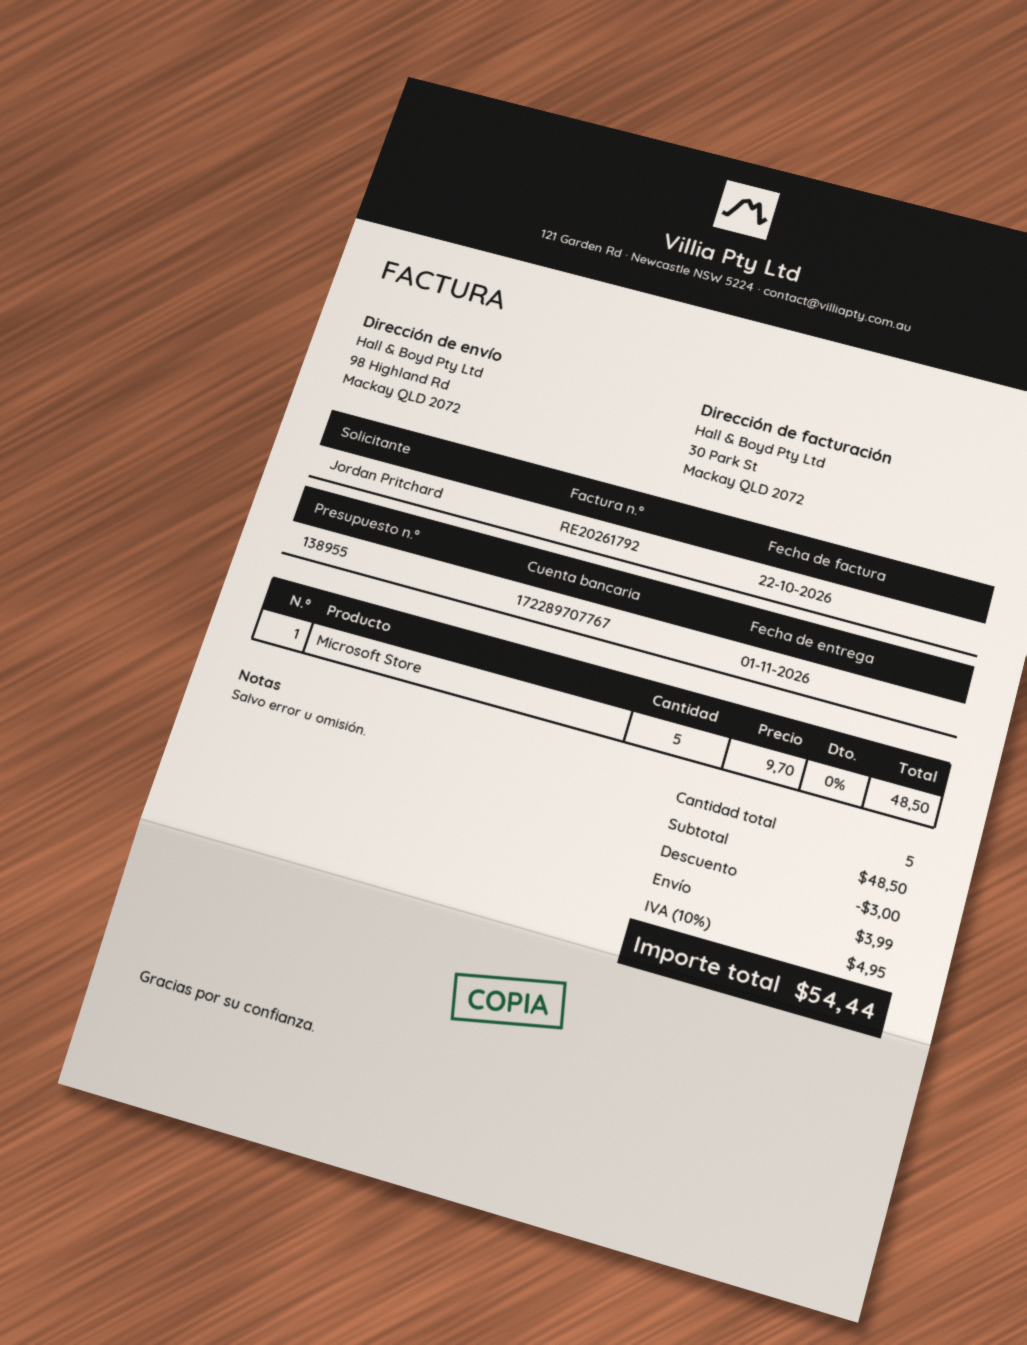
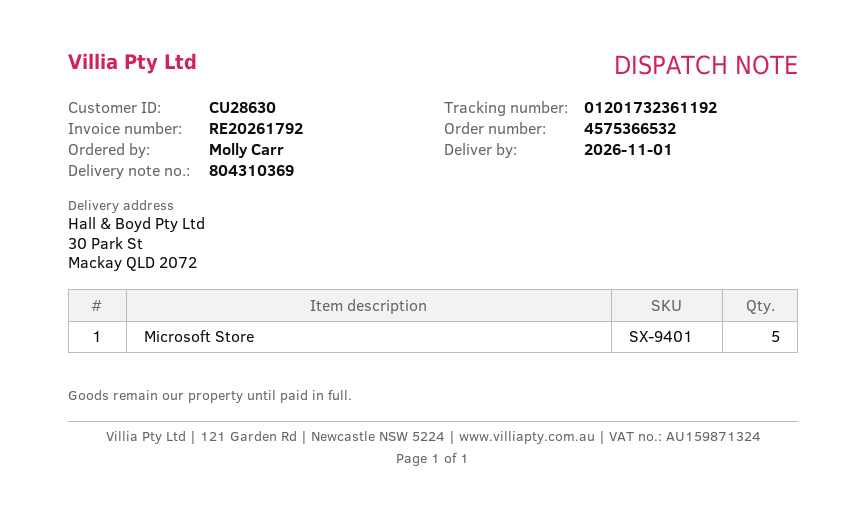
ordered by: Jordan Pritchard -> Molly Carr
ship to: 98 Highland Rd, Mackay QLD 2072 -> 30 Park St, Mackay QLD 2072

